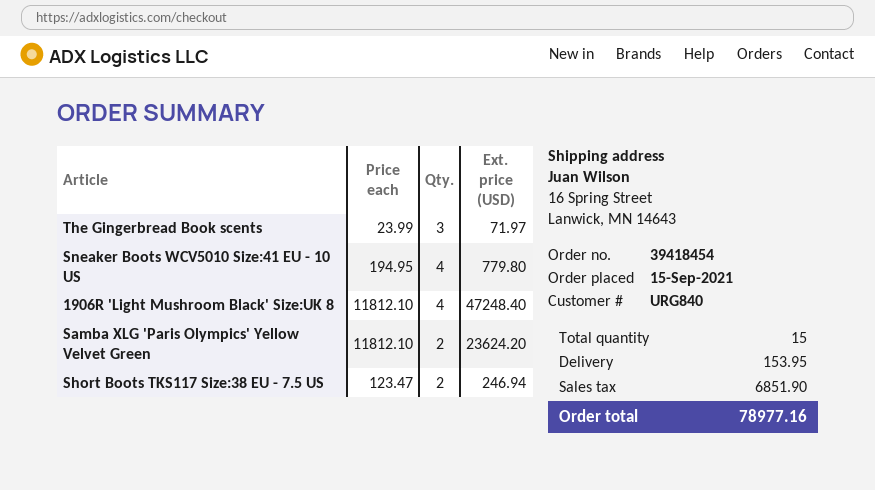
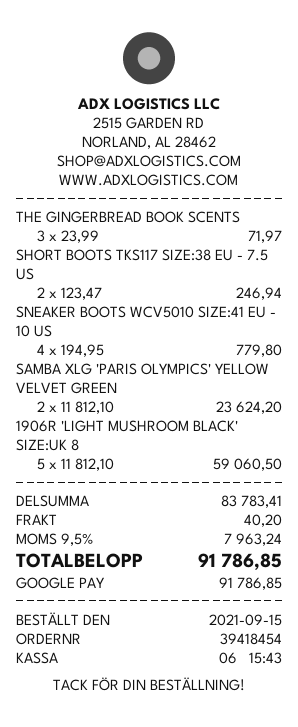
1906R 'Light Mushroom Black' Size:UK 8: 4 x 11812.10 = 47248.40 -> 5 x 11812.10 = 59060.50
shipping: 153.95 -> 40.20
tax: 6851.90 -> 7963.24
total: 78977.16 -> 91786.85

